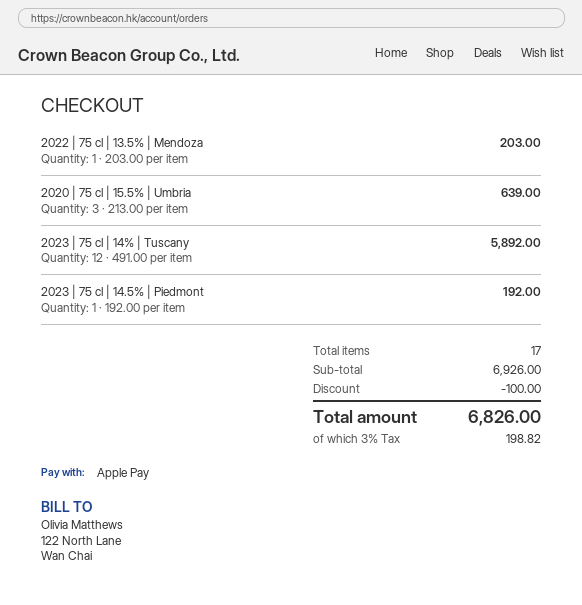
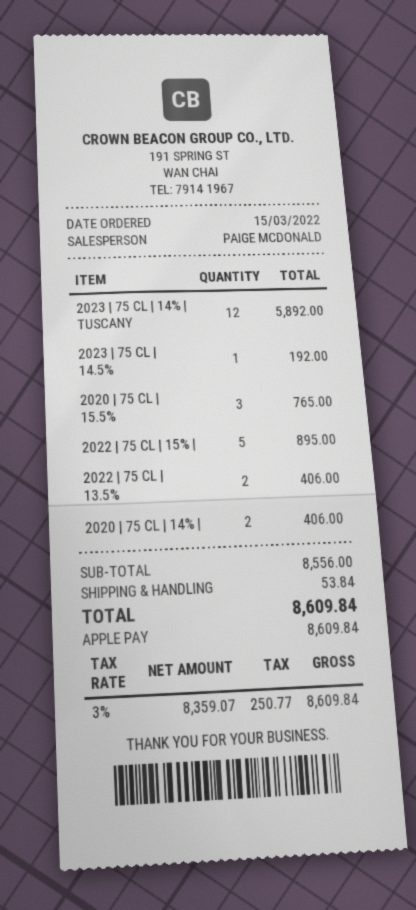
2022 | 75 cl | 13.5% | Mendoza: 1 for 203.00 -> 2 for 406.00
2020 | 75 cl | 15.5% | Umbria: 3 for 639.00 -> 3 for 765.00
2022 | 75 CL | 15% |: none -> 5 for 895.00
2020 | 75 CL | 14% |: none -> 2 for 406.00
subtotal: 6926.00 -> 8556.00
discount: 100.00 -> none
shipping: none -> 53.84
tax: 3% = 198.82 -> 3% = 250.77
total: 6826.00 -> 8609.84

